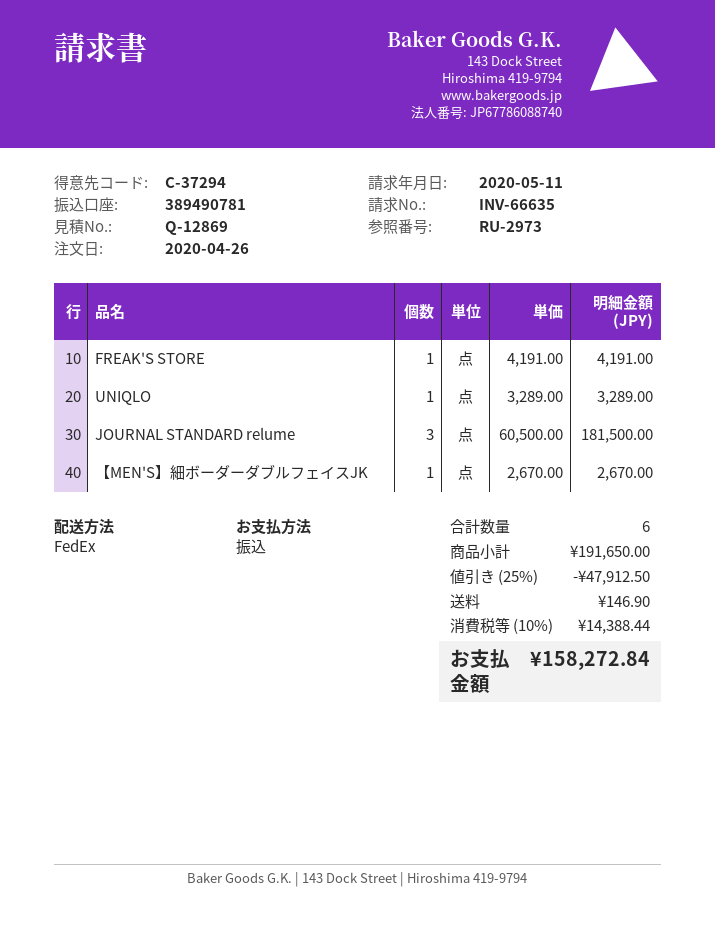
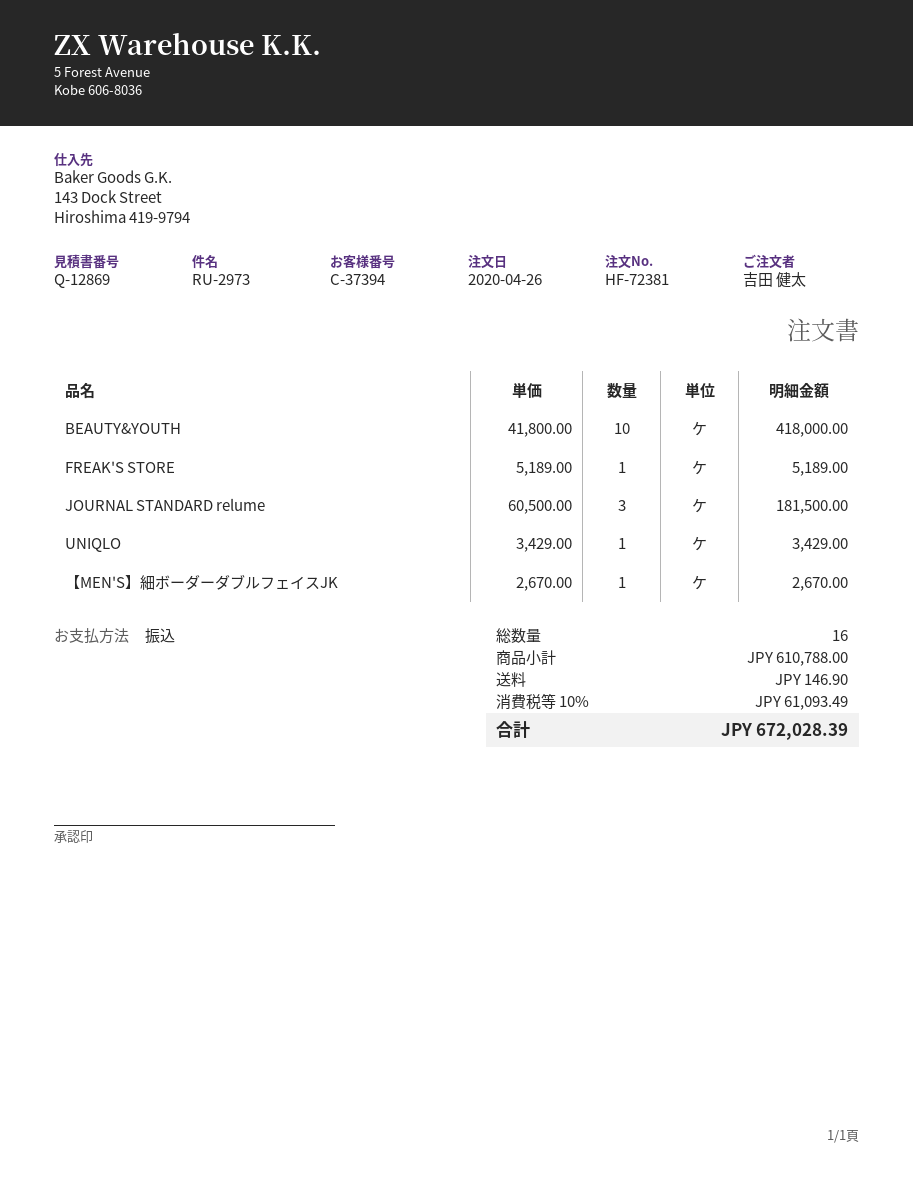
customer number: C-37294 -> C-37394
FREAK'S STORE: 1 x 4191.00 = 4191.00 -> 1 x 5189.00 = 5189.00
UNIQLO: 1 x 3289.00 = 3289.00 -> 1 x 3429.00 = 3429.00
BEAUTY&YOUTH: none -> 10 x 41800.00 = 418000.00
total quantity: 6 -> 16
subtotal: 191650.00 -> 610788.00
discount: 25% = 47912.50 -> none
tax: 10% = 14388.44 -> 10% = 61093.49
total: 158272.84 -> 672028.39

